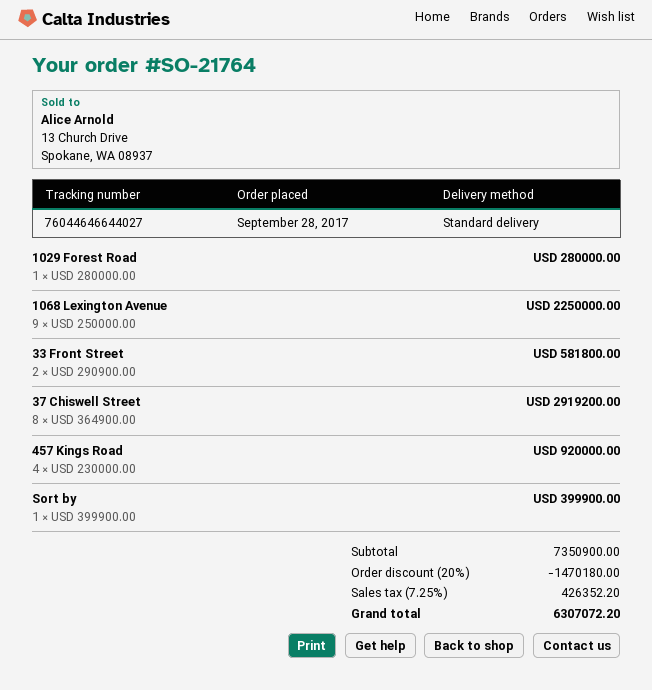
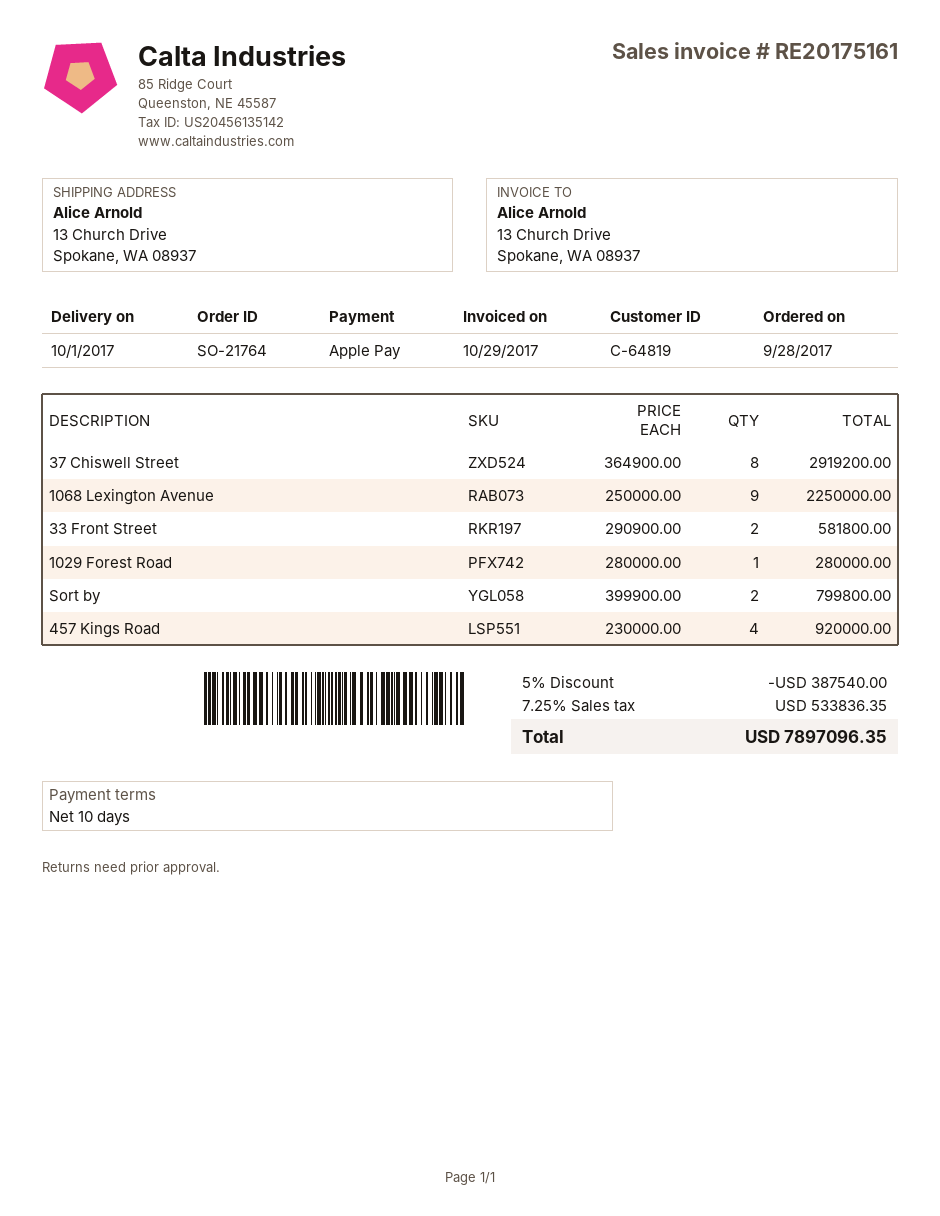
Sort by: 1 x 399900.00 = 399900.00 -> 2 x 399900.00 = 799800.00
discount: 20% = 1470180.00 -> 5% = 387540.00
tax: 7.25% = 426352.20 -> 7.25% = 533836.35
total: 6307072.20 -> 7897096.35

